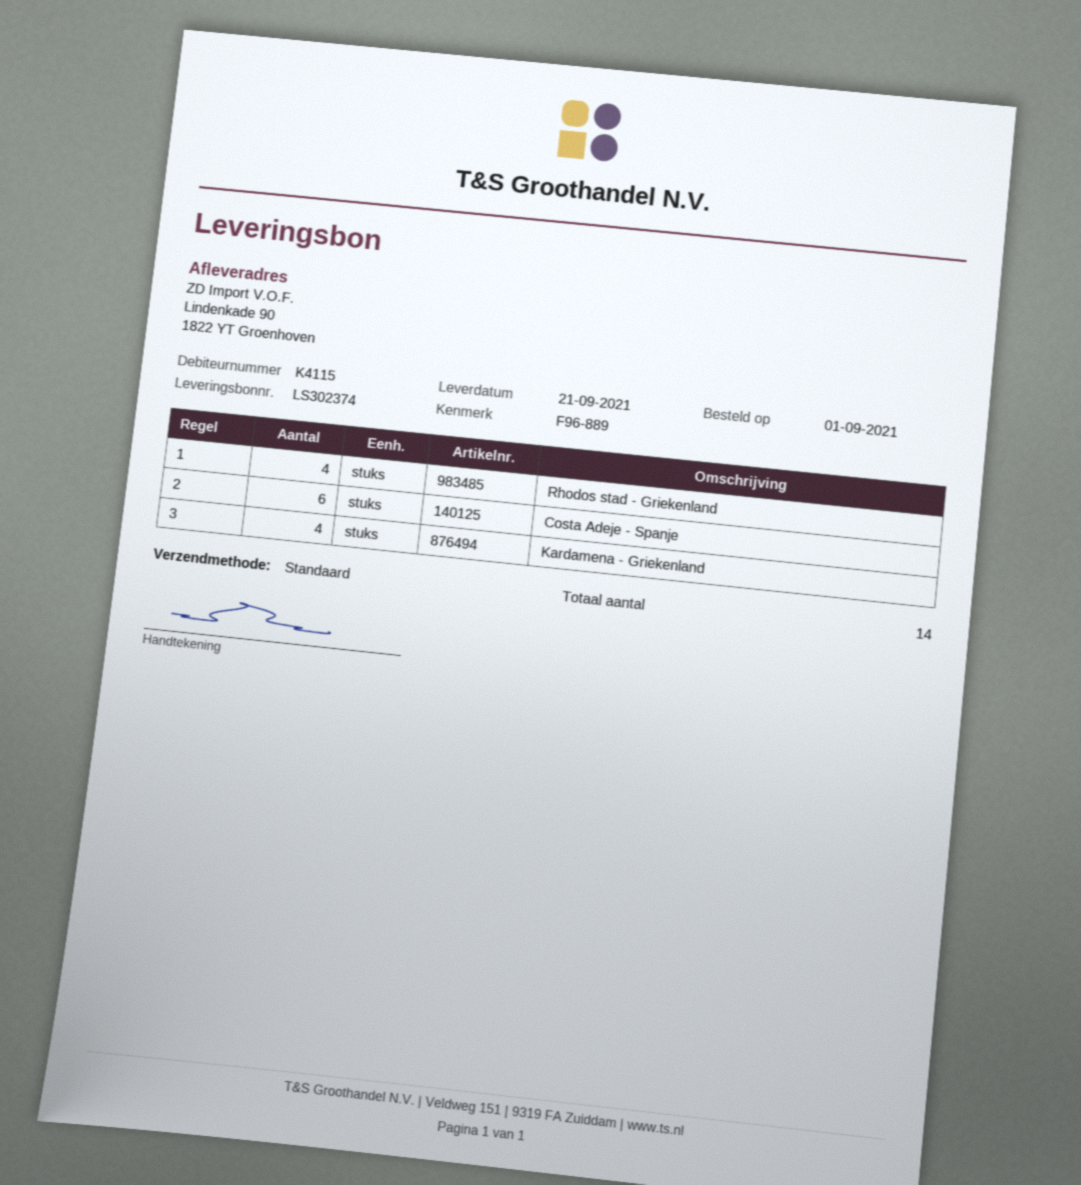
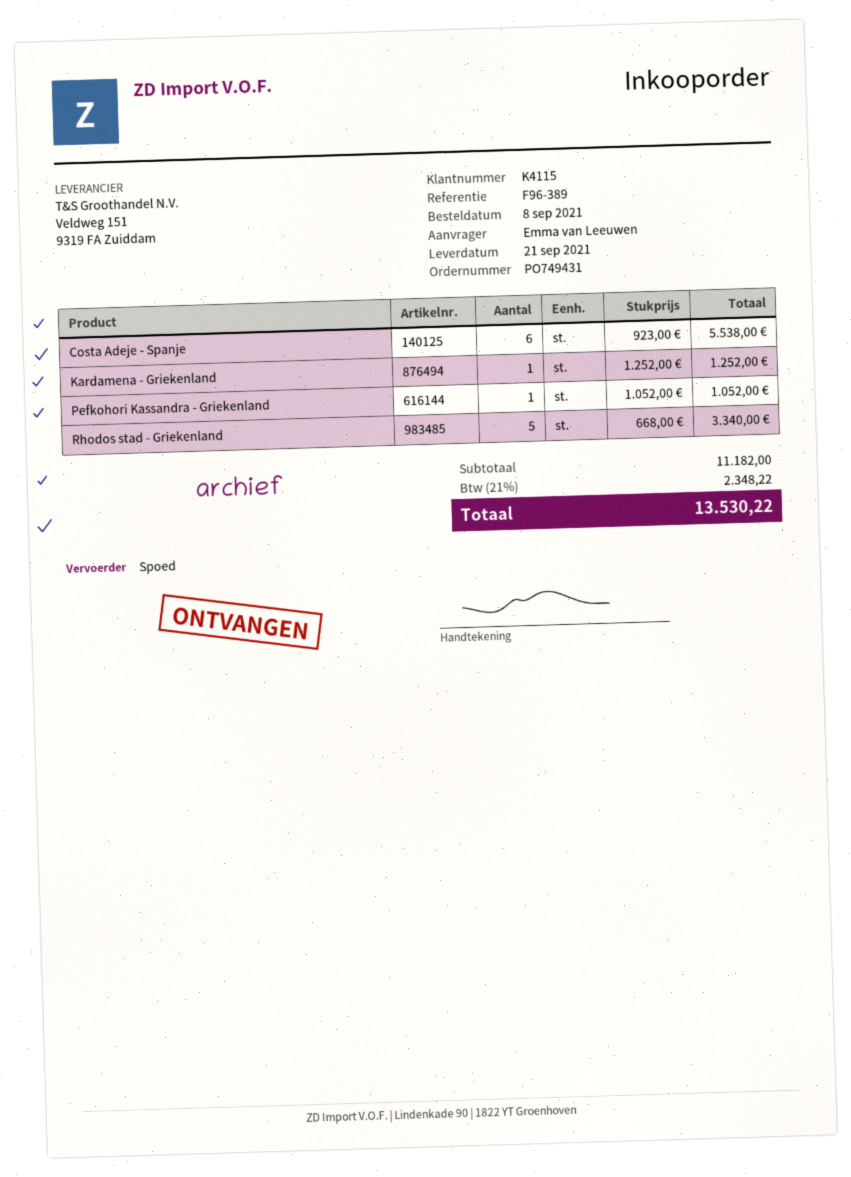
order date: 2021-09-01 -> 2021-09-08
reference: F96-889 -> F96-389
shipping method: standard -> express
Rhodos stad - Griekenland: 4 -> 5
Kardamena - Griekenland: 4 -> 1
Pefkohori Kassandra - Griekenland: none -> 1

